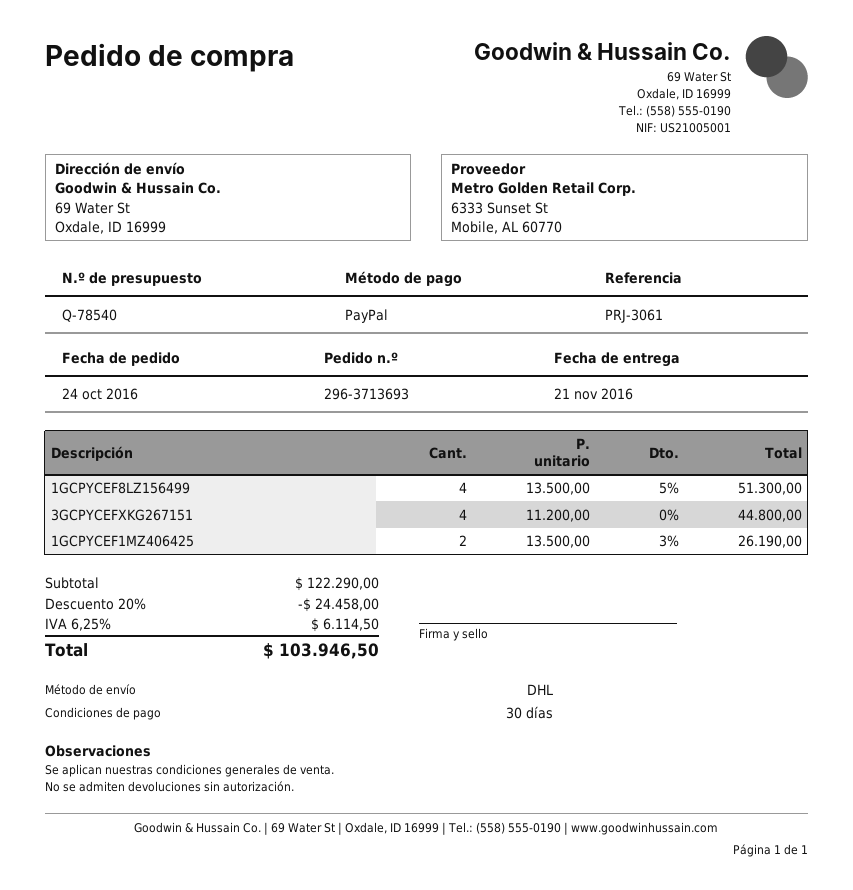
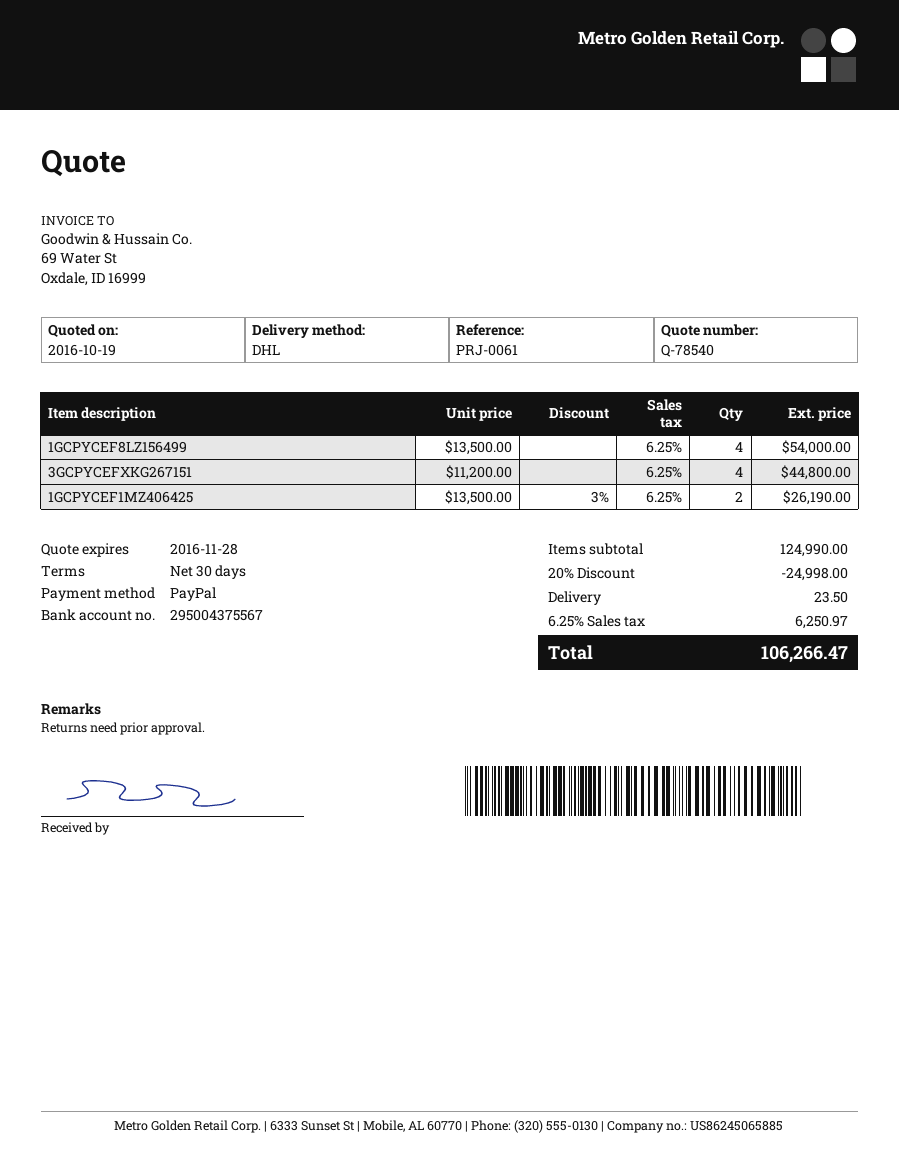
reference: PRJ-3061 -> PRJ-0061
1GCPYCEF8LZ156499: 4 x 13500.00 - 5% = 51300.00 -> 4 x 13500.00 = 54000.00
subtotal: 122290.00 -> 124990.00
discount: 20% = 24458.00 -> 20% = 24998.00
shipping: none -> 23.50
tax: 6.25% = 6114.50 -> 6.25% = 6250.97
total: 103946.50 -> 106266.47

